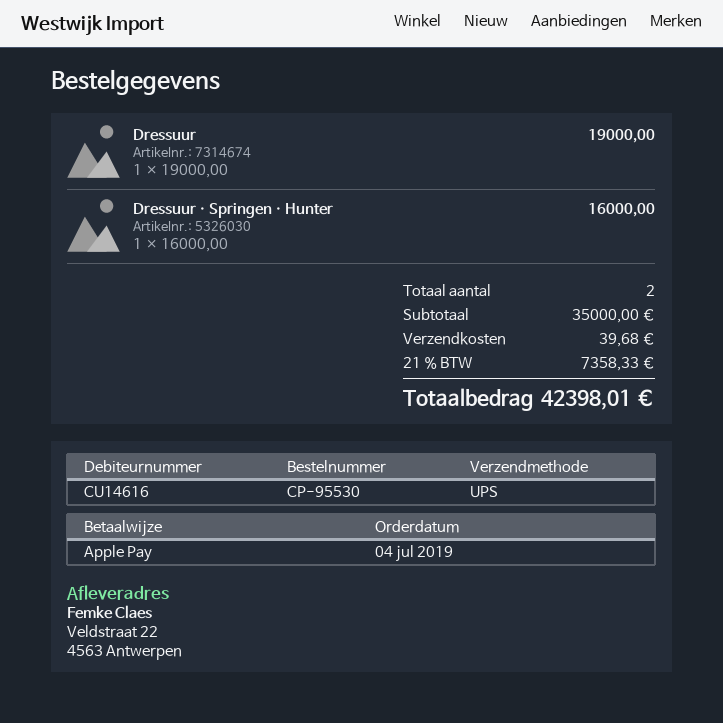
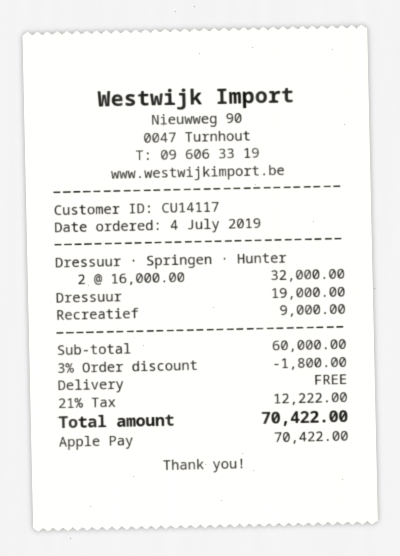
customer number: CU14616 -> CU14117
Dressuur · Springen · Hunter: 1 x 16000.00 = 16000.00 -> 2 x 16000.00 = 32000.00
Recreatief: none -> 1 x 9000.00 = 9000.00
subtotal: 35000.00 -> 60000.00
discount: none -> 3% = 1800.00
shipping: 39.68 -> 0.00
tax: 21% = 7358.33 -> 21% = 12222.00
total: 42398.01 -> 70422.00

